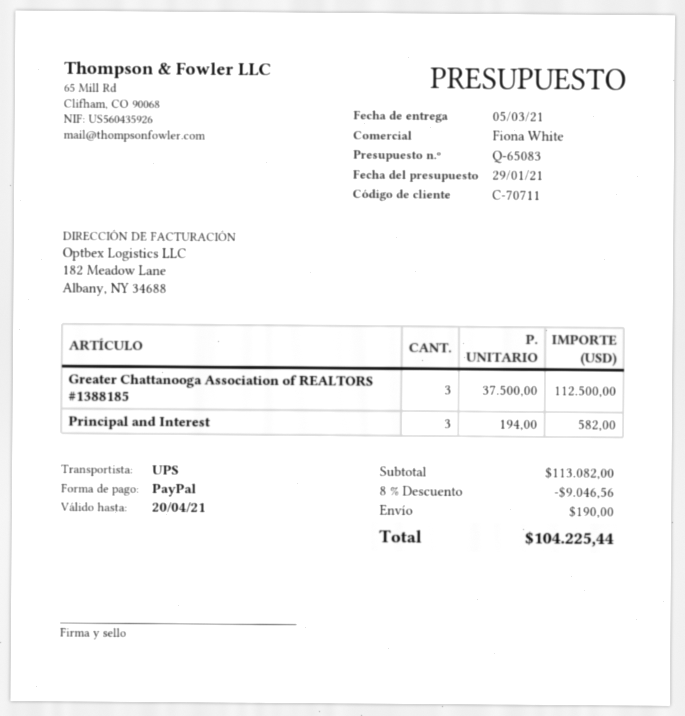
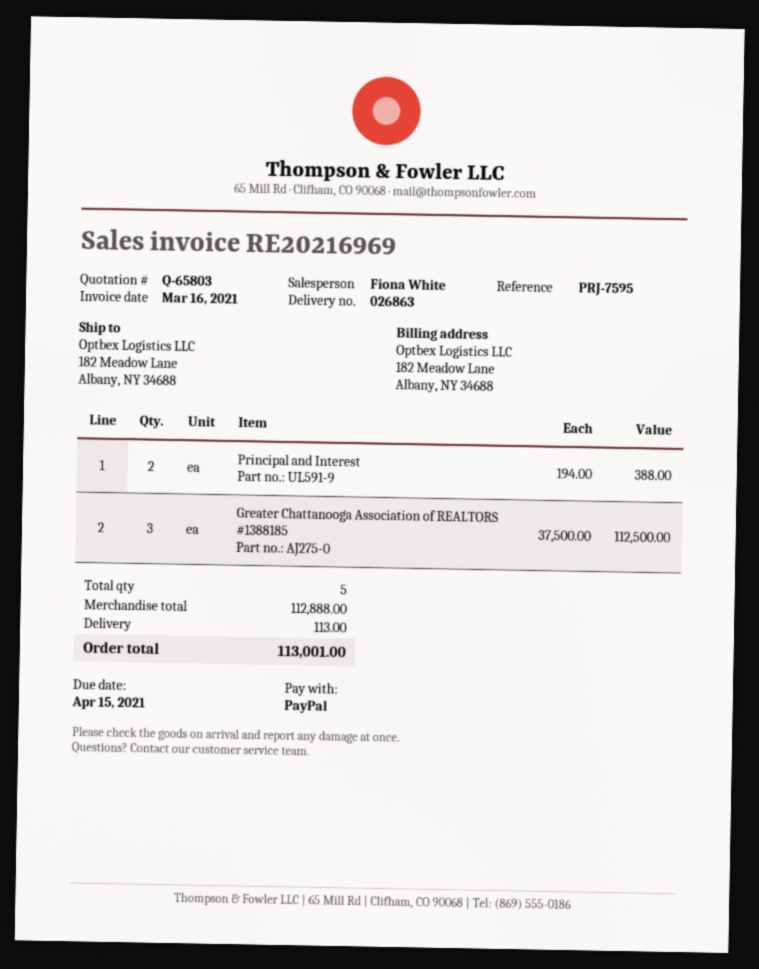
quote number: Q-65083 -> Q-65803
Principal and Interest: 3 x 194.00 = 582.00 -> 2 x 194.00 = 388.00
subtotal: 113082.00 -> 112888.00
discount: 8% = 9046.56 -> none
shipping: 190.00 -> 113.00
total: 104225.44 -> 113001.00

